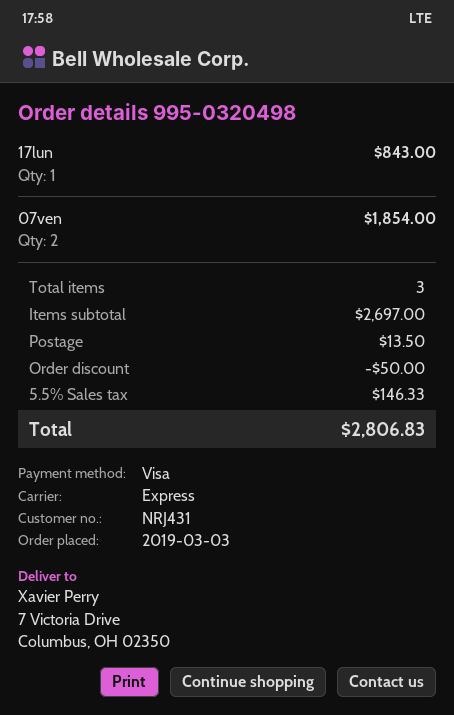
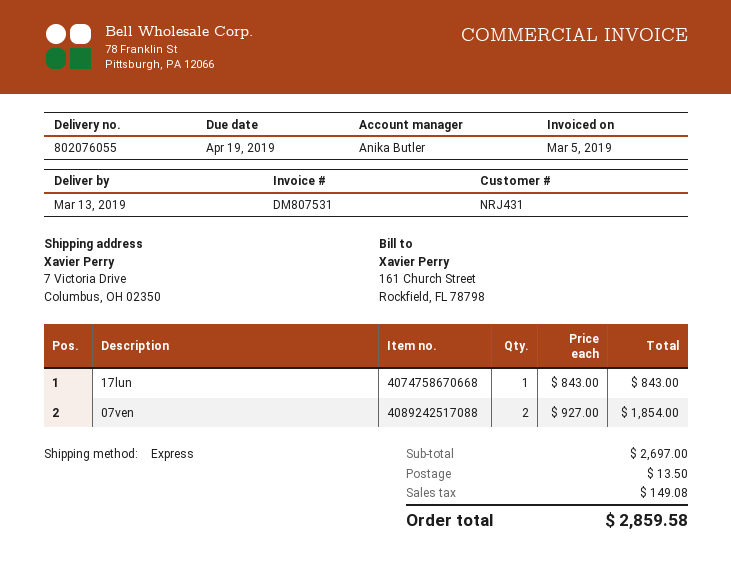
discount: 50.00 -> none
tax: 146.33 -> 149.08
total: 2806.83 -> 2859.58

